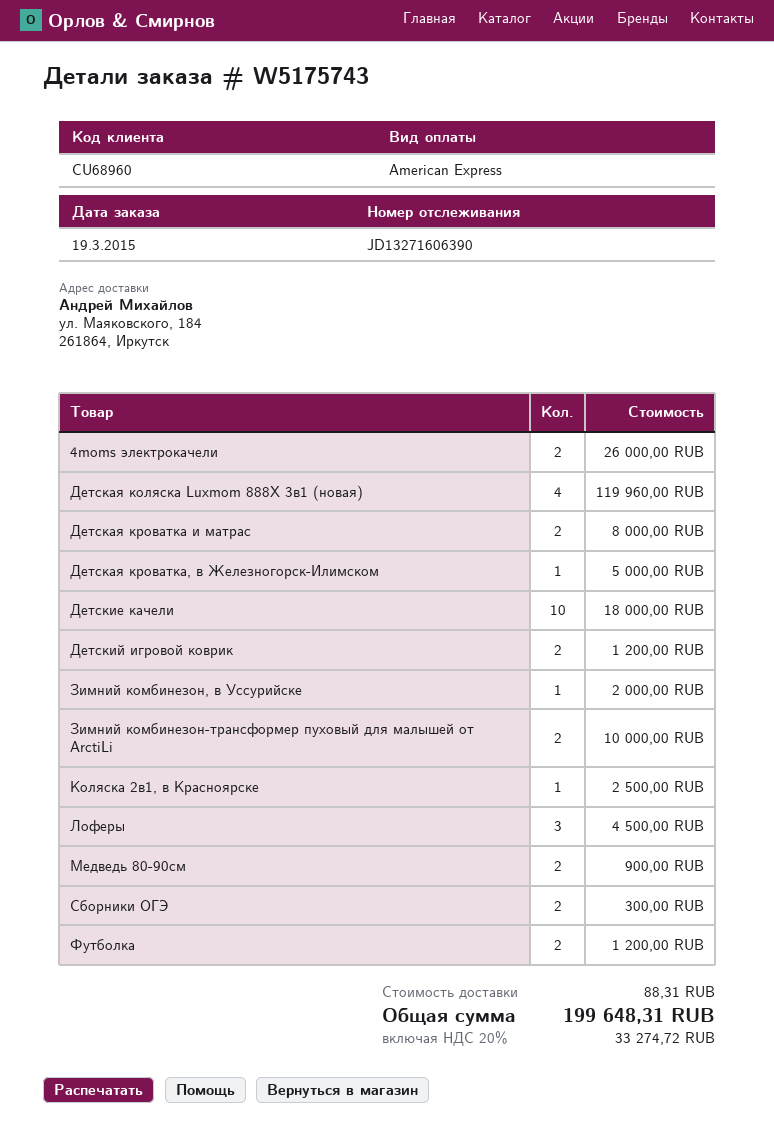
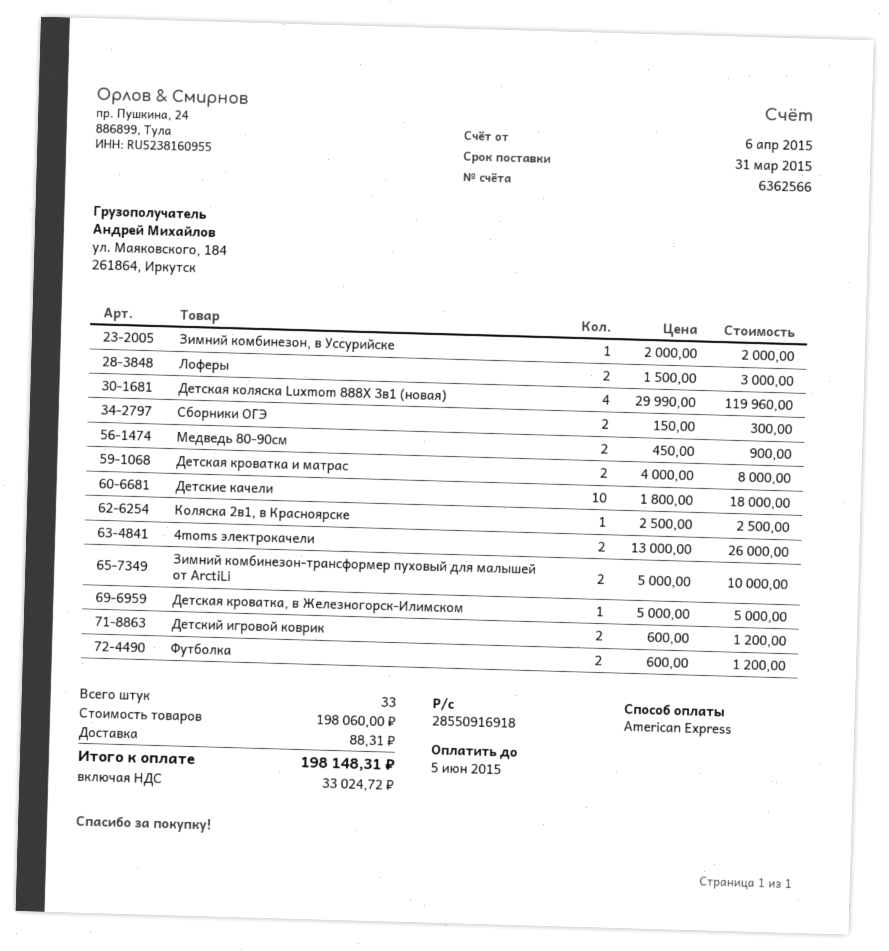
Лоферы: 3 for 4500.00 -> 2 for 3000.00
tax: 33274.72 -> 33024.72
total: 199648.31 -> 198148.31

